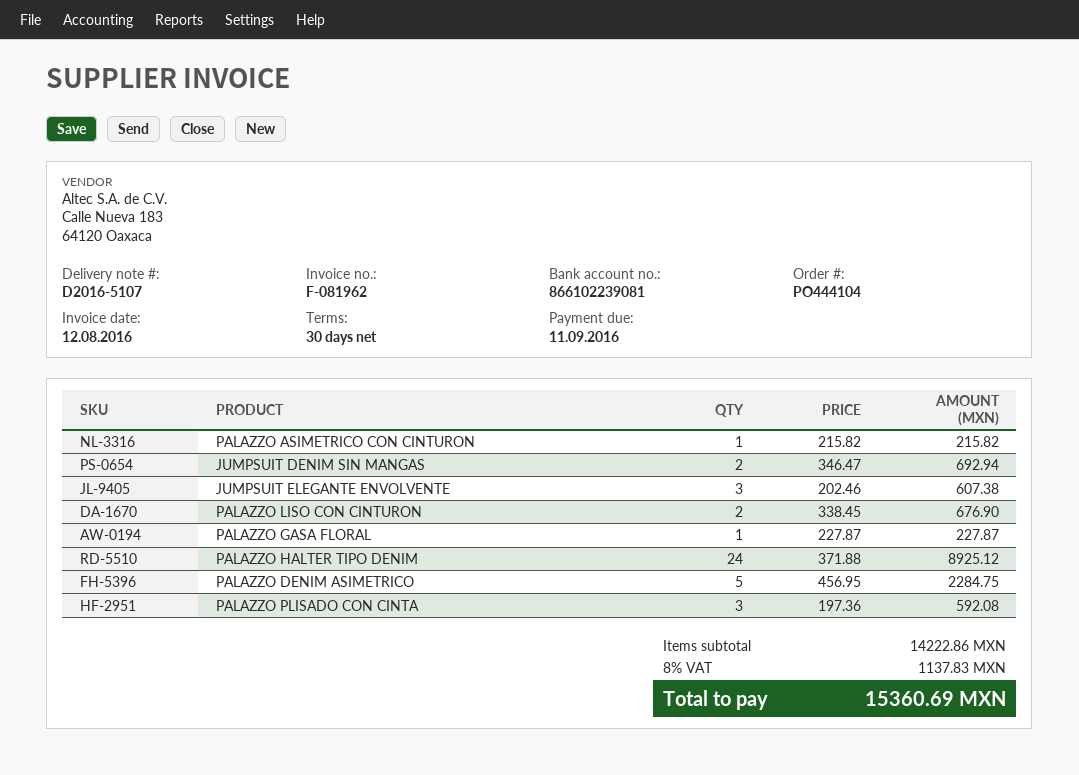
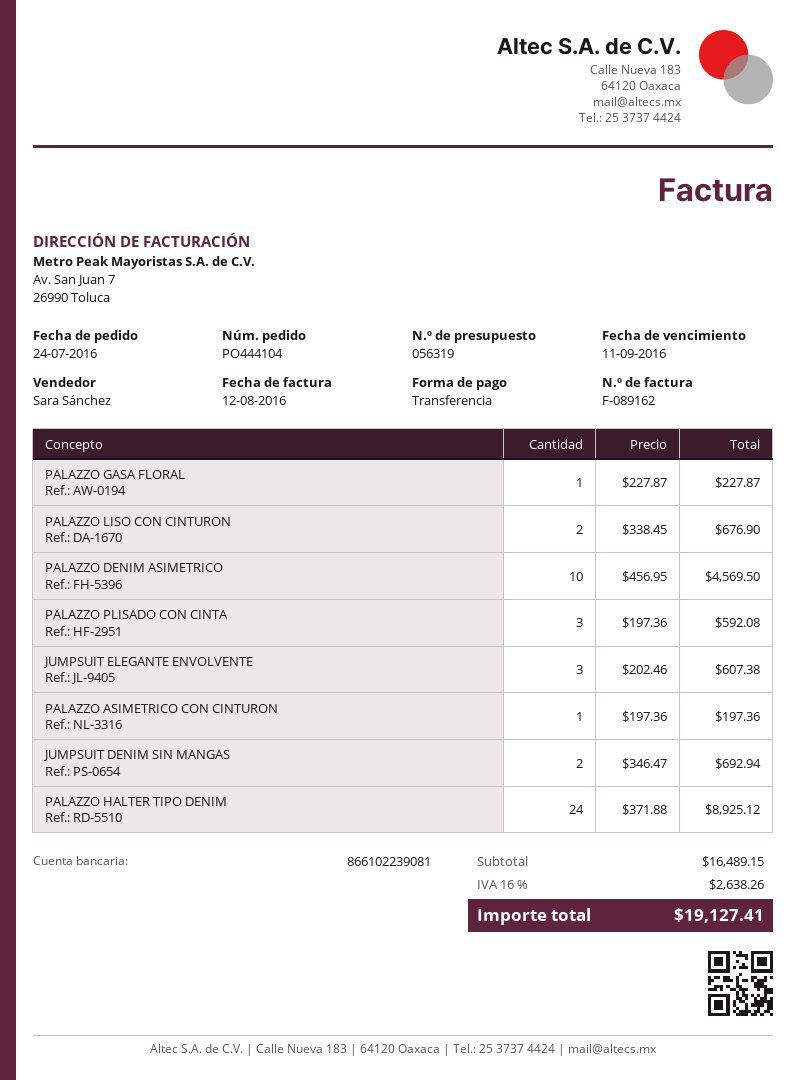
invoice number: F-081962 -> F-089162
PALAZZO ASIMETRICO CON CINTURON: 1 x 215.82 = 215.82 -> 1 x 197.36 = 197.36
PALAZZO DENIM ASIMETRICO: 5 x 456.95 = 2284.75 -> 10 x 456.95 = 4569.50
subtotal: 14222.86 -> 16489.15
tax: 8% = 1137.83 -> 16% = 2638.26
total: 15360.69 -> 19127.41

